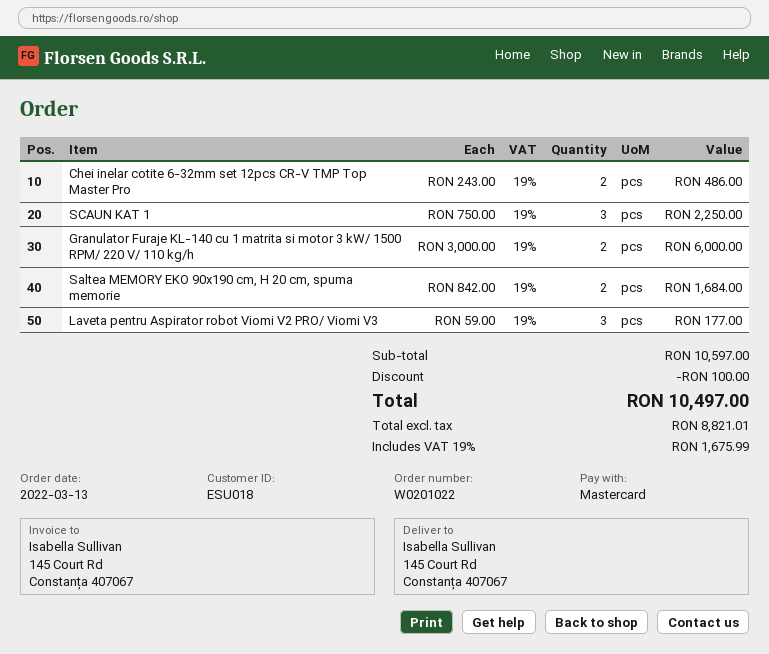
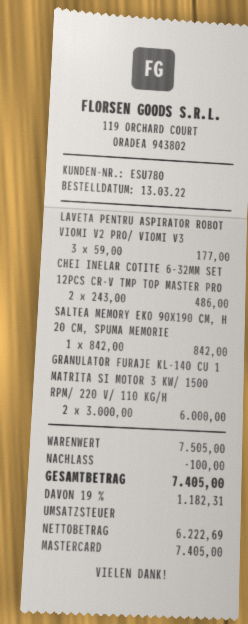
customer number: ESU018 -> ESU780
SCAUN KAT 1: 3 x 750.00 = 2250.00 -> none
Saltea MEMORY EKO 90x190 cm, H 20 cm, spuma memorie: 2 x 842.00 = 1684.00 -> 1 x 842.00 = 842.00
subtotal: 10597.00 -> 7505.00
net: 8821.01 -> 6222.69
tax: 19% = 1675.99 -> 19% = 1182.31
total: 10497.00 -> 7405.00

